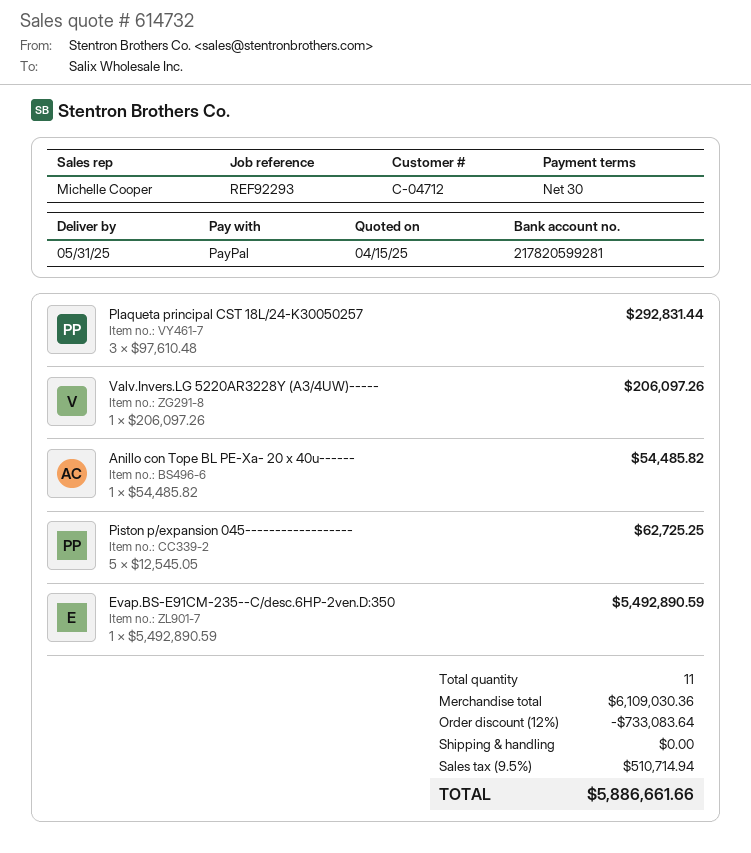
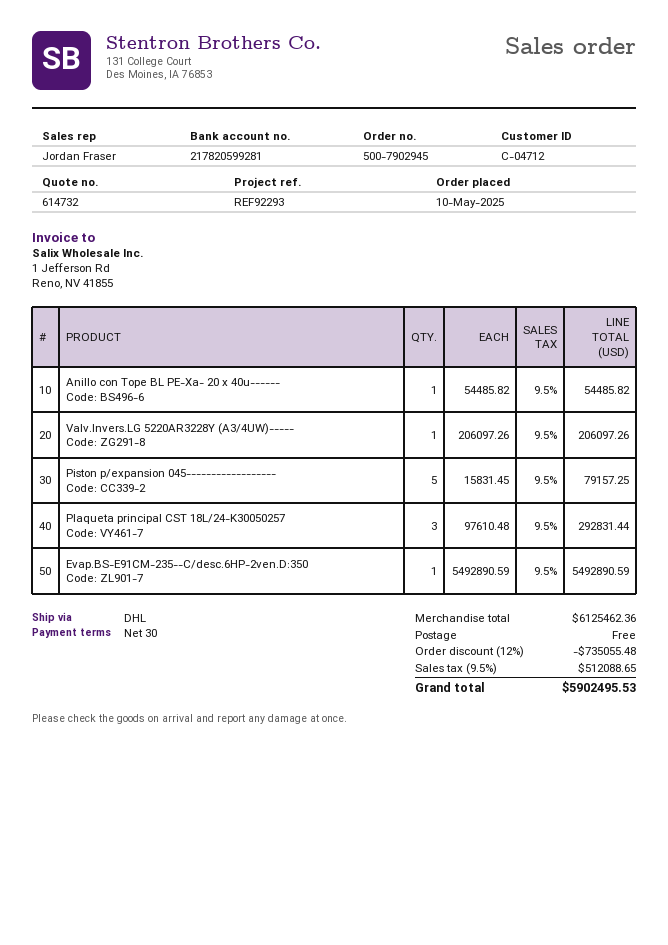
sales rep: Michelle Cooper -> Jordan Fraser
Piston p/expansion 045------------------: 5 x 12545.05 = 62725.25 -> 5 x 15831.45 = 79157.25
subtotal: 6109030.36 -> 6125462.36
discount: 12% = 733083.64 -> 12% = 735055.48
tax: 9.5% = 510714.94 -> 9.5% = 512088.65
total: 5886661.66 -> 5902495.53

